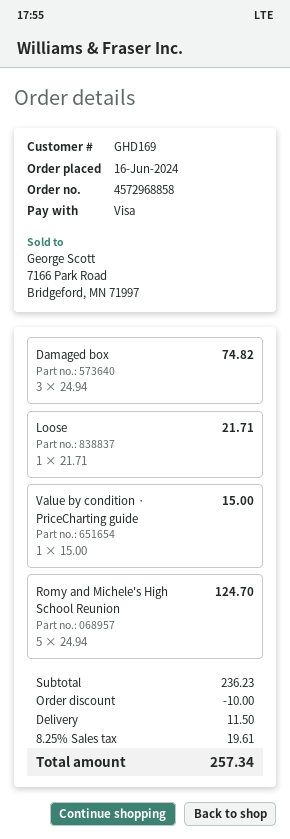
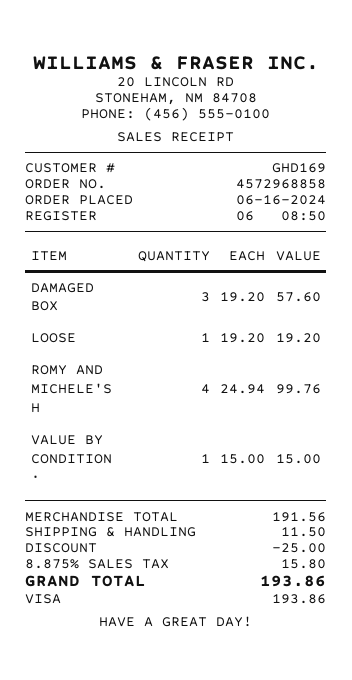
Damaged box: 3 x 24.94 = 74.82 -> 3 x 19.20 = 57.60
Loose: 1 x 21.71 = 21.71 -> 1 x 19.20 = 19.20
Romy and Michele's High School Reunion: 5 x 24.94 = 124.70 -> 4 x 24.94 = 99.76
subtotal: 236.23 -> 191.56
discount: 10.00 -> 25.00
tax: 8.25% = 19.61 -> 8.875% = 15.80
total: 257.34 -> 193.86

